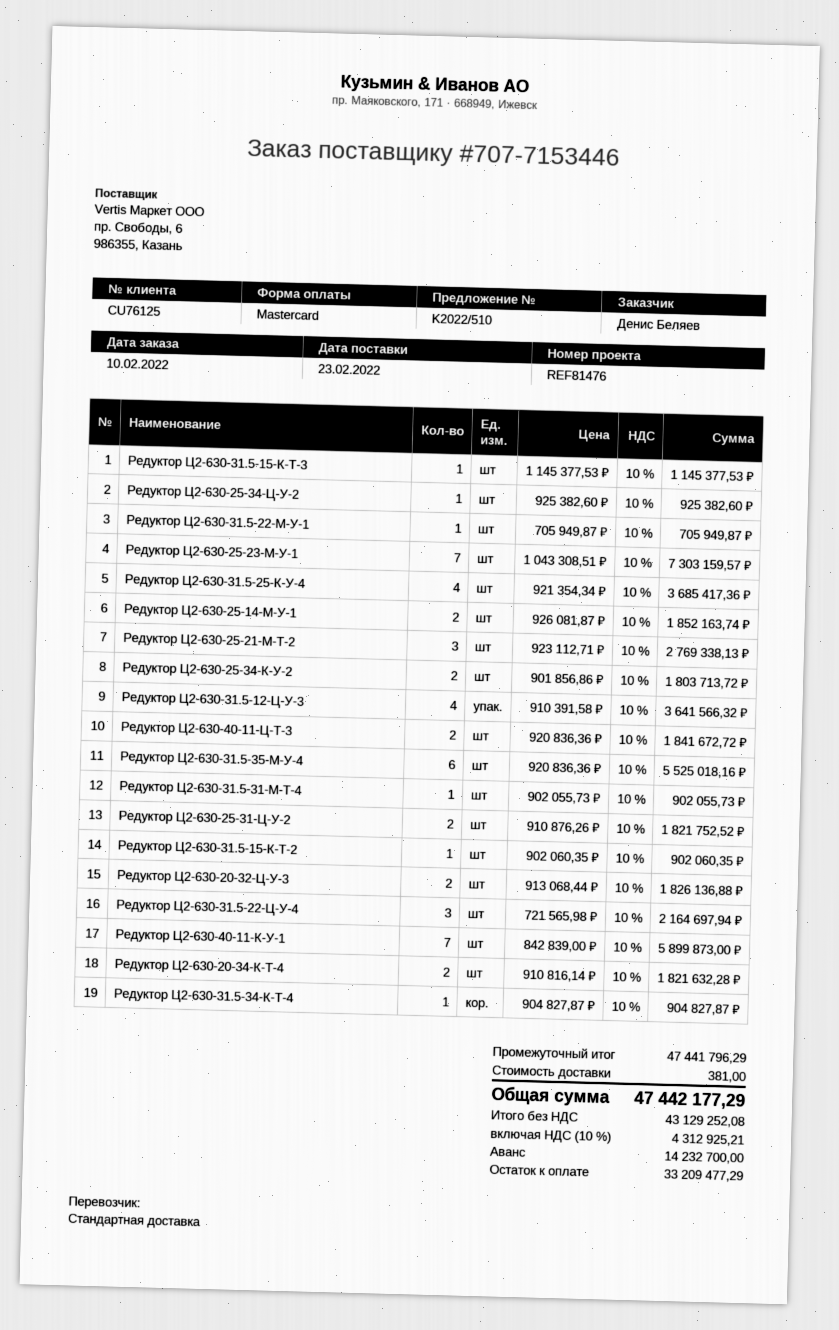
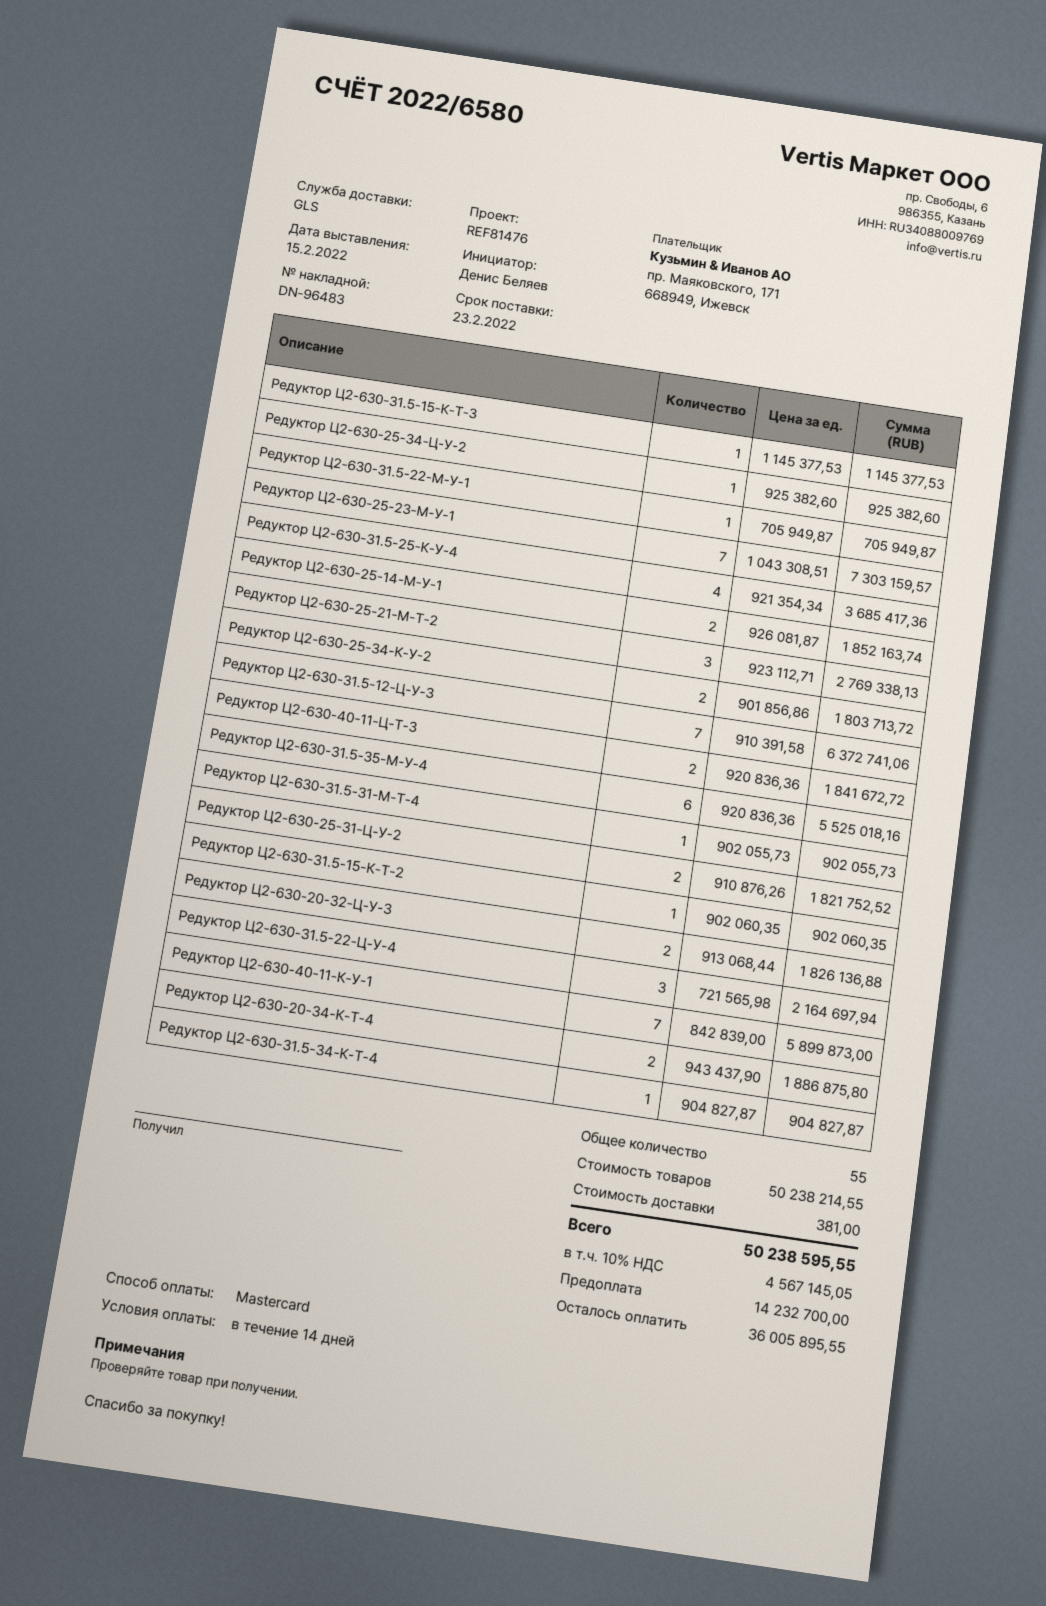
shipping method: standard -> GLS
Редуктор Ц2-630-31.5-12-Ц-У-3: 4 x 910391.58 = 3641566.32 -> 7 x 910391.58 = 6372741.06
Редуктор Ц2-630-20-34-К-Т-4: 2 x 910816.14 = 1821632.28 -> 2 x 943437.90 = 1886875.80
subtotal: 47441796.29 -> 50238214.55
tax: 10% = 4312925.21 -> 10% = 4567145.05
total: 47442177.29 -> 50238595.55
balance: 33209477.29 -> 36005895.55

